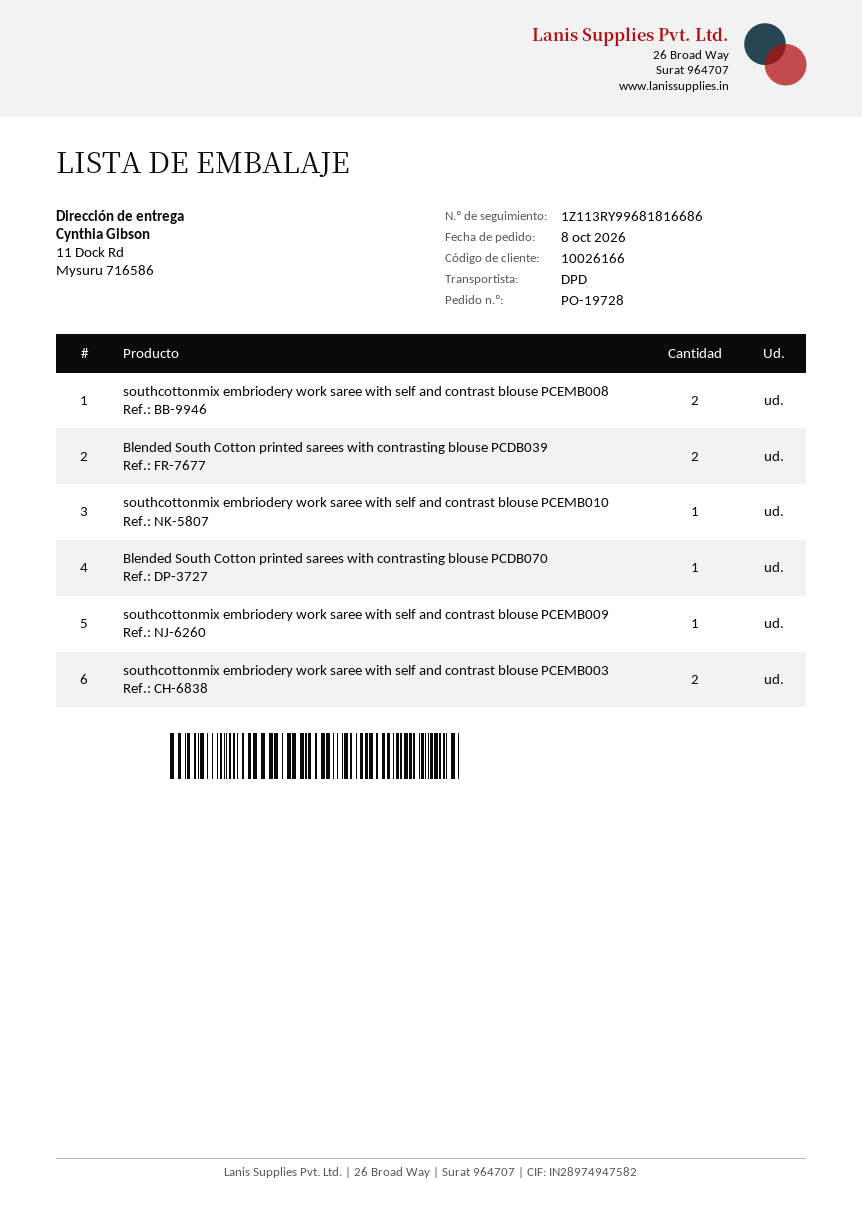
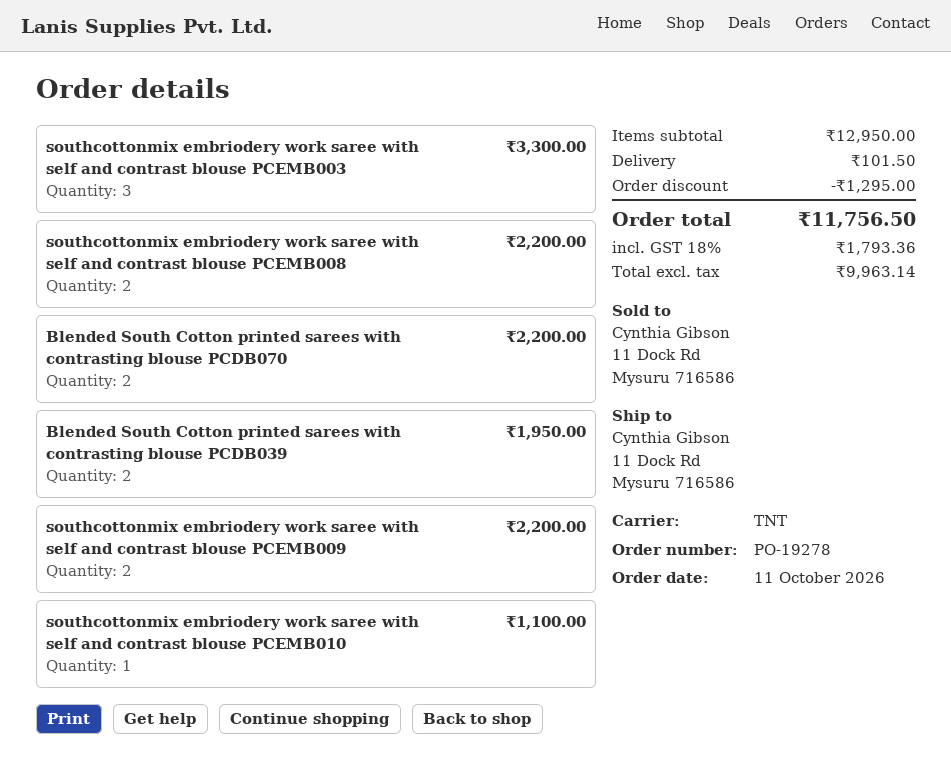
order number: PO-19728 -> PO-19278
order date: 2026-10-08 -> 2026-10-11
shipping method: DPD -> TNT
Blended South Cotton printed sarees with contrasting blouse PCDB070: 1 -> 2
southcottonmix embriodery work saree with self and contrast blouse PCEMB009: 1 -> 2
southcottonmix embriodery work saree with self and contrast blouse PCEMB003: 2 -> 3

